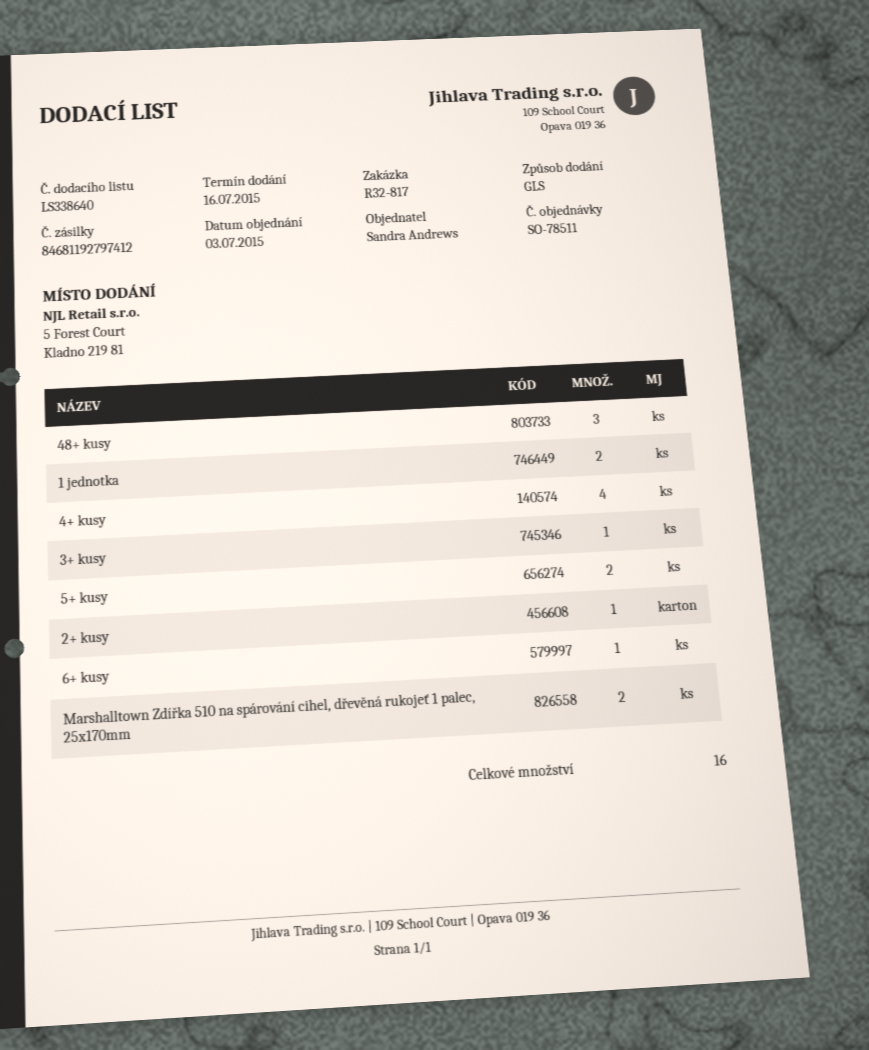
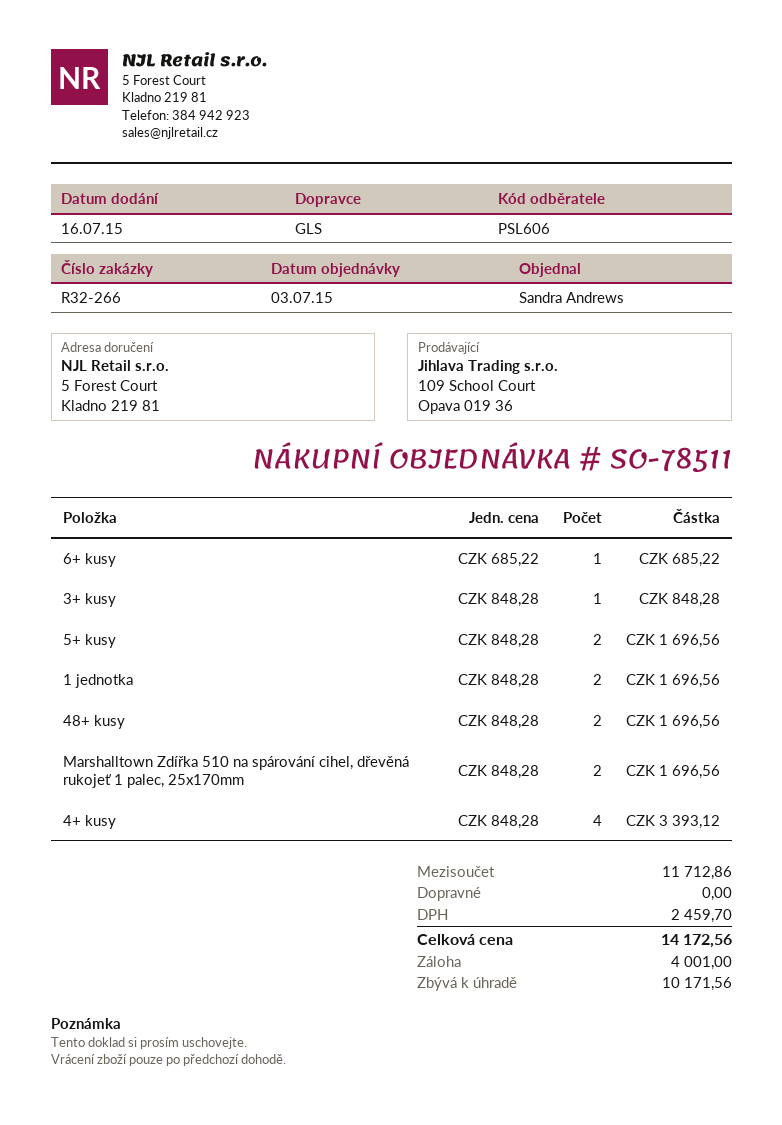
reference: R32-817 -> R32-266
48+ kusy: 3 -> 2
2+ kusy: 1 -> none

